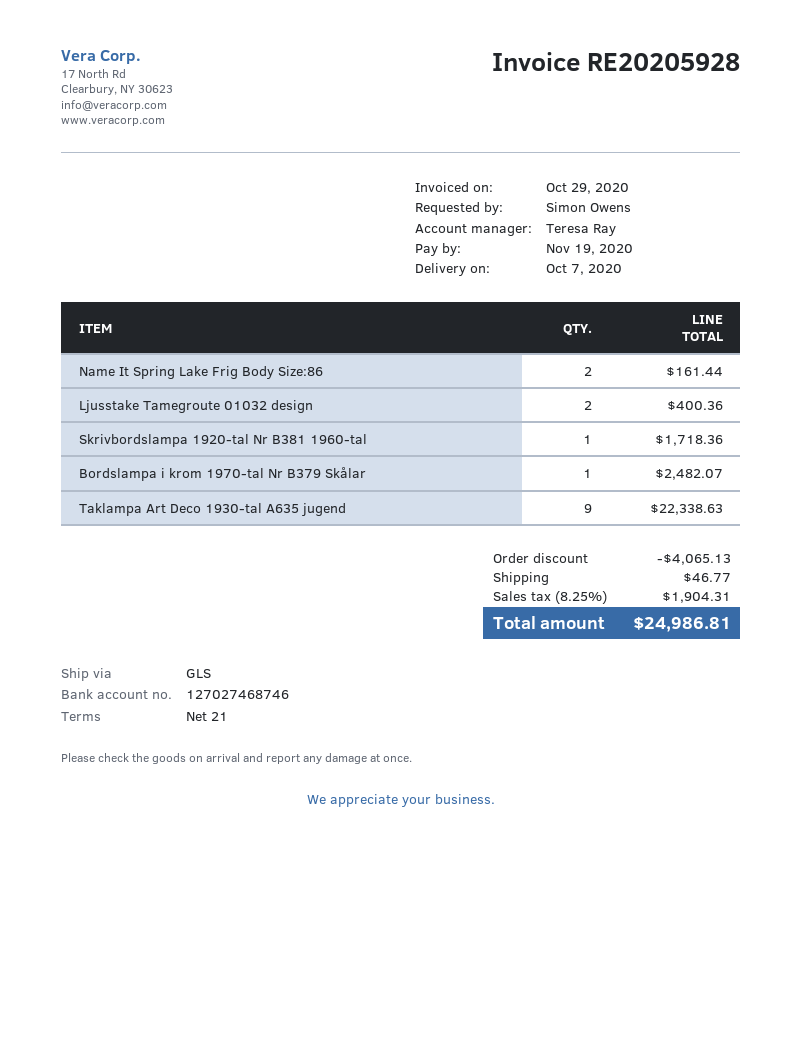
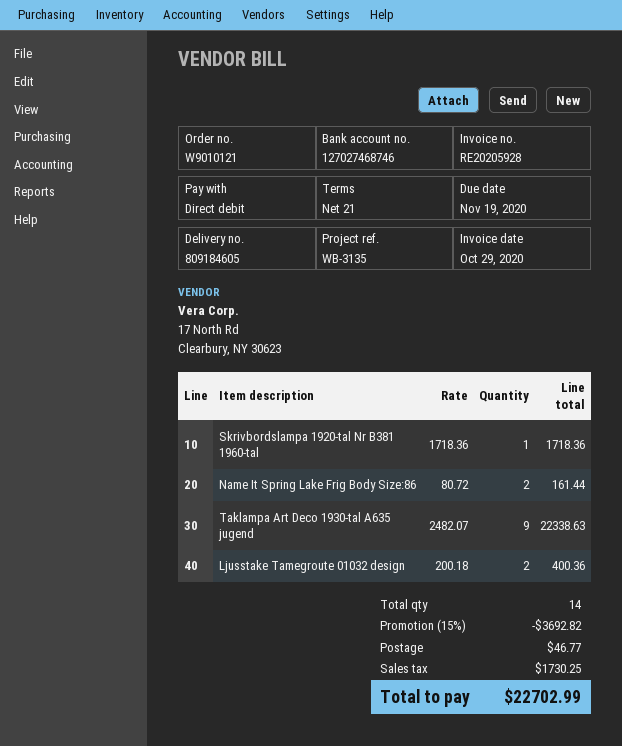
Bordslampa i krom 1970-tal Nr B379 Skålar: 1 for 2482.07 -> none
discount: 4065.13 -> 3692.82
tax: 1904.31 -> 1730.25
total: 24986.81 -> 22702.99

